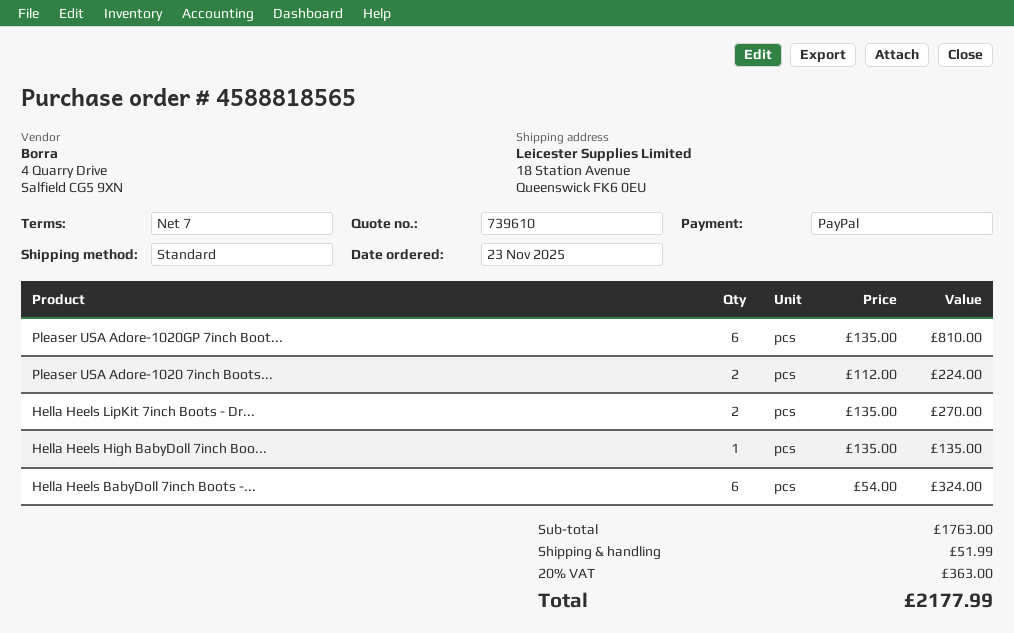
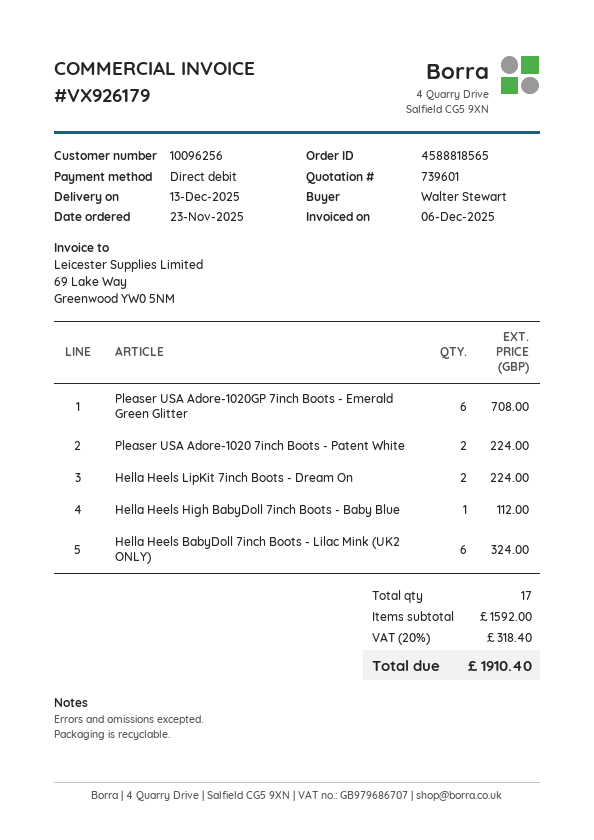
quote number: 739610 -> 739601
payment method: PayPal -> direct debit
Pleaser USA Adore-1020GP 7inch Boot...: 6 for 810.00 -> 6 for 708.00
Hella Heels LipKit 7inch Boots - Dr...: 2 for 270.00 -> 2 for 224.00
Hella Heels High BabyDoll 7inch Boo...: 1 for 135.00 -> 1 for 112.00
subtotal: 1763.00 -> 1592.00
shipping: 51.99 -> none
tax: 20% = 363.00 -> 20% = 318.40
total: 2177.99 -> 1910.40

